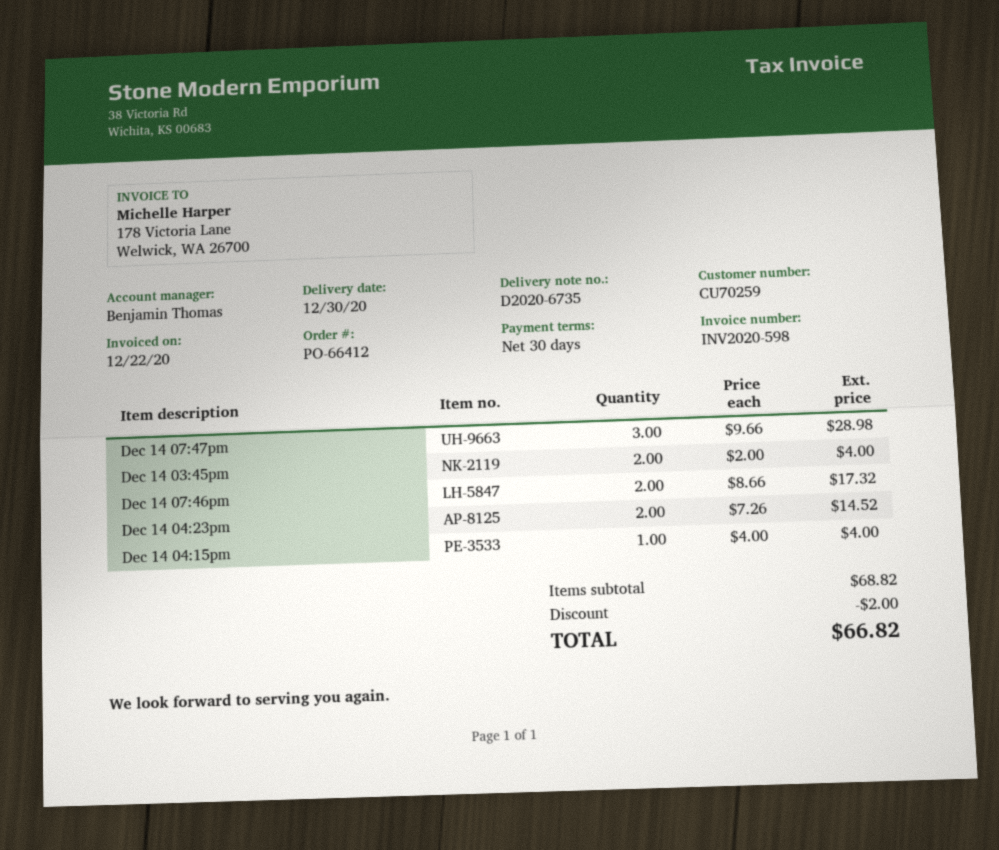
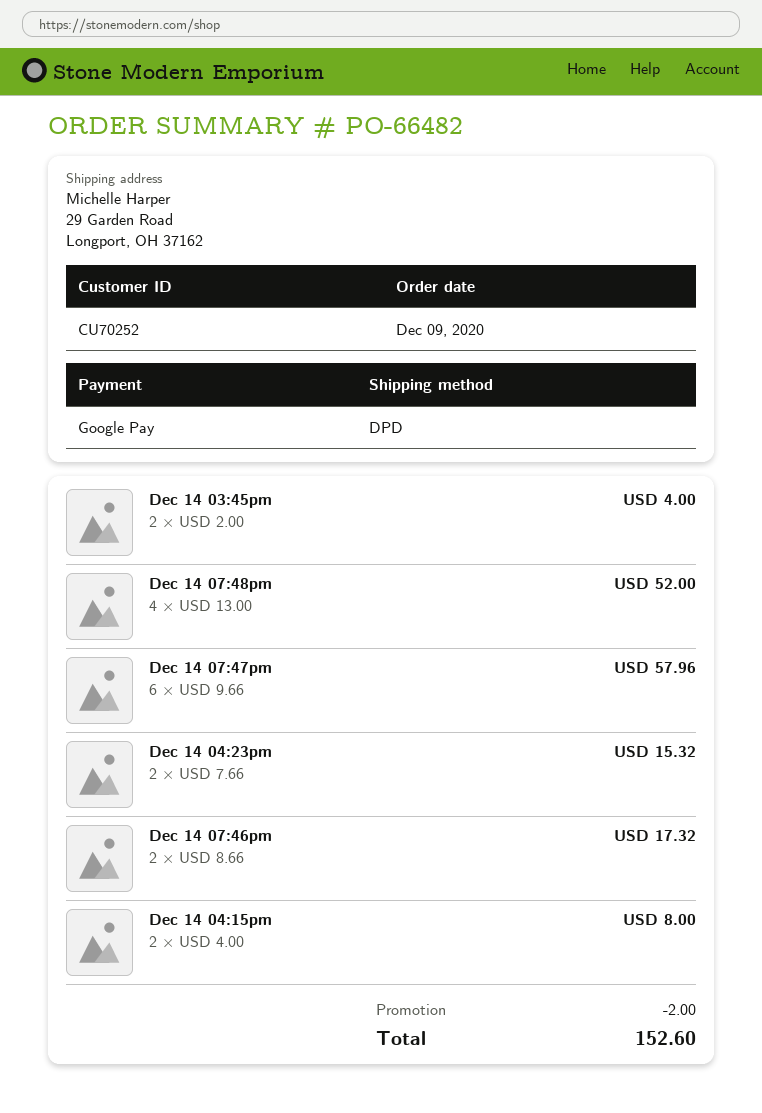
order number: PO-66412 -> PO-66482
customer number: CU70259 -> CU70252
Dec 14 07:47pm: 3 x 9.66 = 28.98 -> 6 x 9.66 = 57.96
Dec 14 04:23pm: 2 x 7.26 = 14.52 -> 2 x 7.66 = 15.32
Dec 14 04:15pm: 1 x 4.00 = 4.00 -> 2 x 4.00 = 8.00
Dec 14 07:48pm: none -> 4 x 13.00 = 52.00
total: 66.82 -> 152.60

